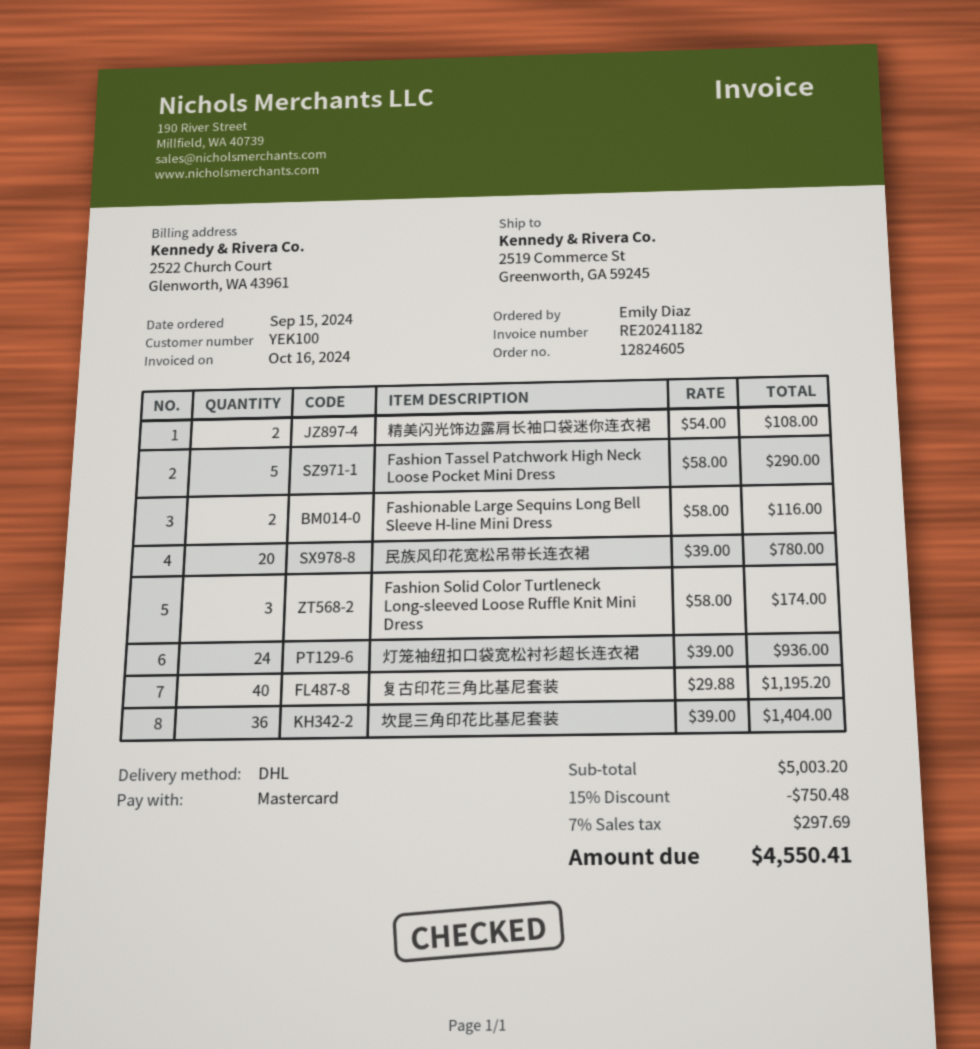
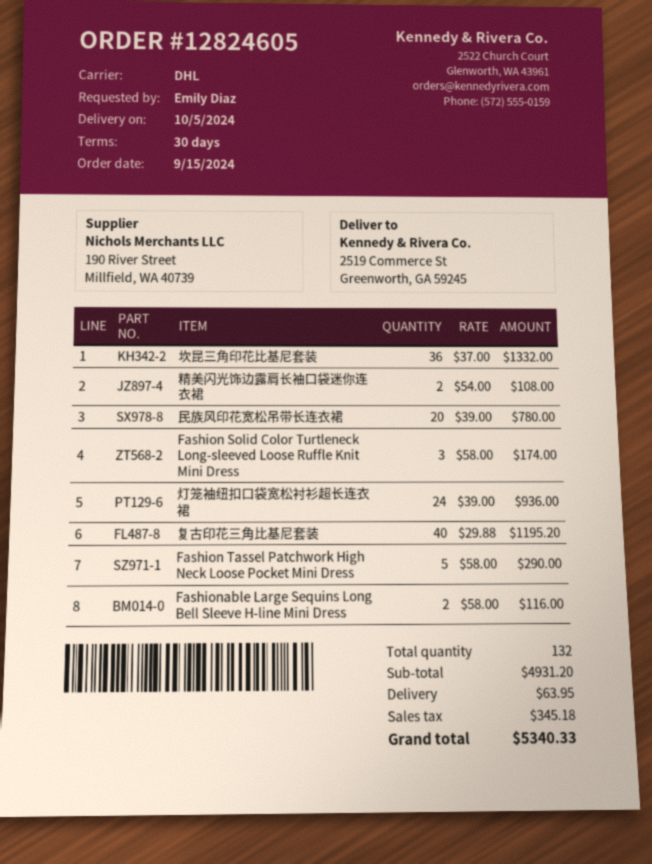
坎昆三角印花比基尼套装: 36 x 39.00 = 1404.00 -> 36 x 37.00 = 1332.00
subtotal: 5003.20 -> 4931.20
discount: 15% = 750.48 -> none
shipping: none -> 63.95
tax: 297.69 -> 345.18
total: 4550.41 -> 5340.33

